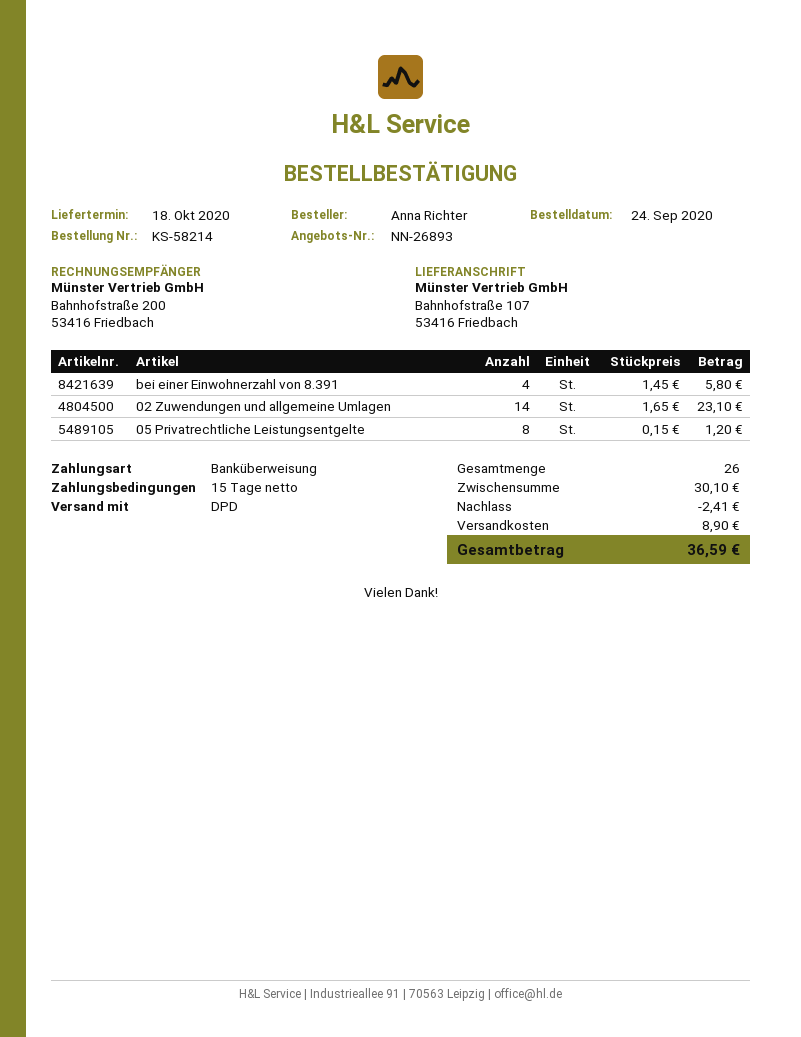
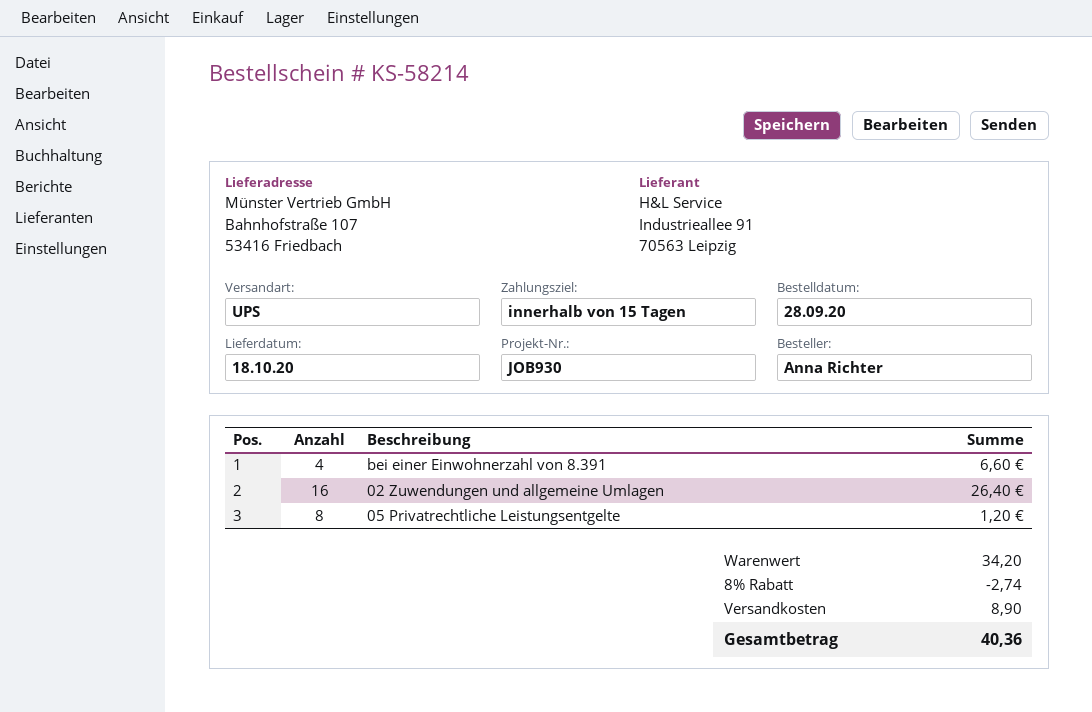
order date: 2020-09-24 -> 2020-09-28
shipping method: DPD -> UPS
bei einer Einwohnerzahl von 8.391: 4 for 5.80 -> 4 for 6.60
02 Zuwendungen und allgemeine Umlagen: 14 for 23.10 -> 16 for 26.40
subtotal: 30.10 -> 34.20
discount: 2.41 -> 2.74
total: 36.59 -> 40.36

